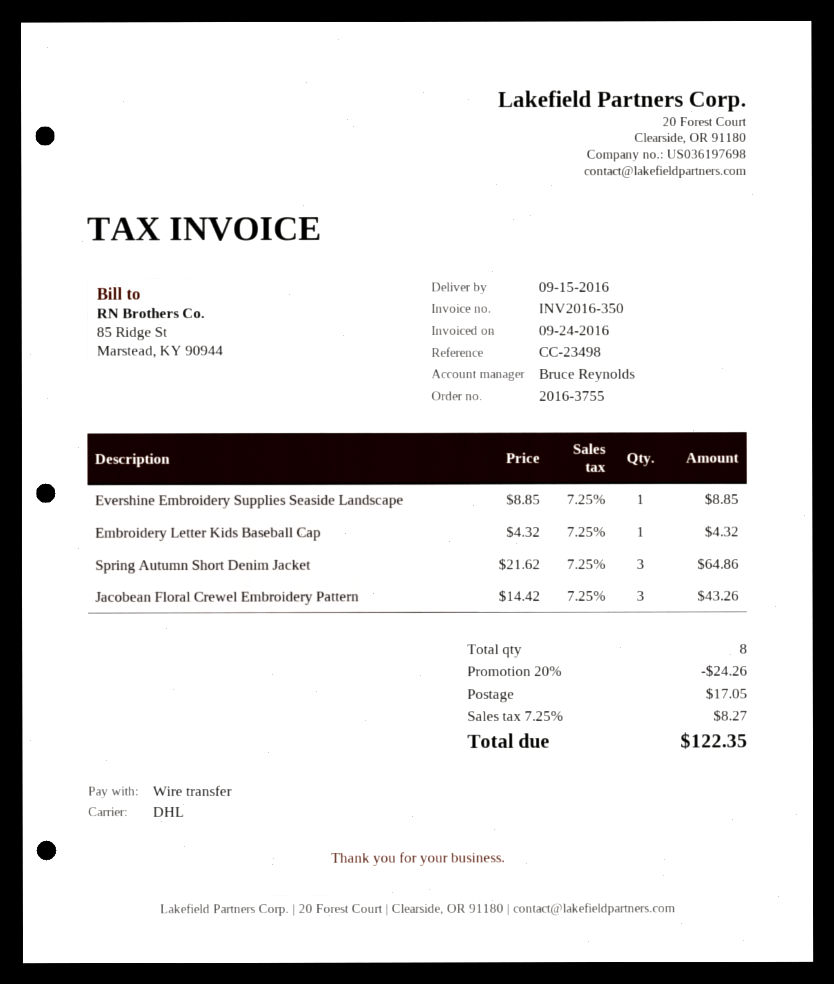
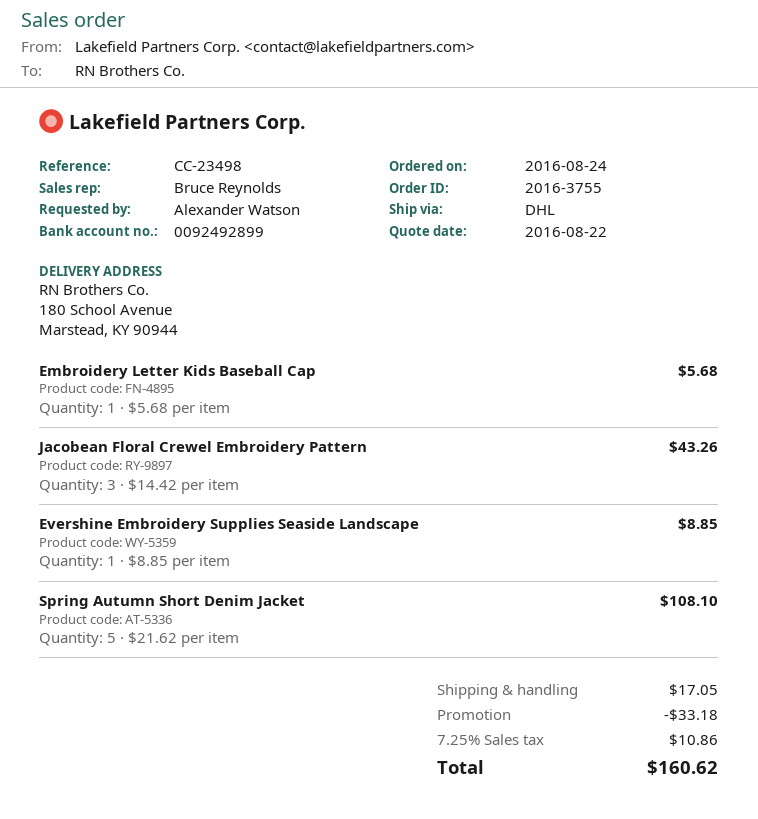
Embroidery Letter Kids Baseball Cap: 1 x 4.32 = 4.32 -> 1 x 5.68 = 5.68
Spring Autumn Short Denim Jacket: 3 x 21.62 = 64.86 -> 5 x 21.62 = 108.10
discount: 24.26 -> 33.18
tax: 7.25% = 8.27 -> 7.25% = 10.86
total: 122.35 -> 160.62

